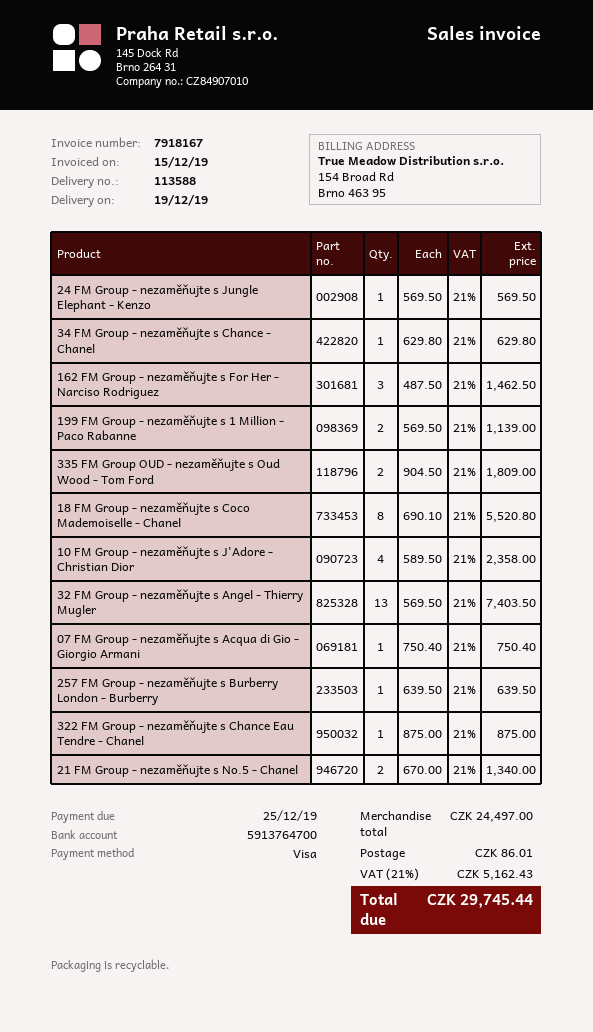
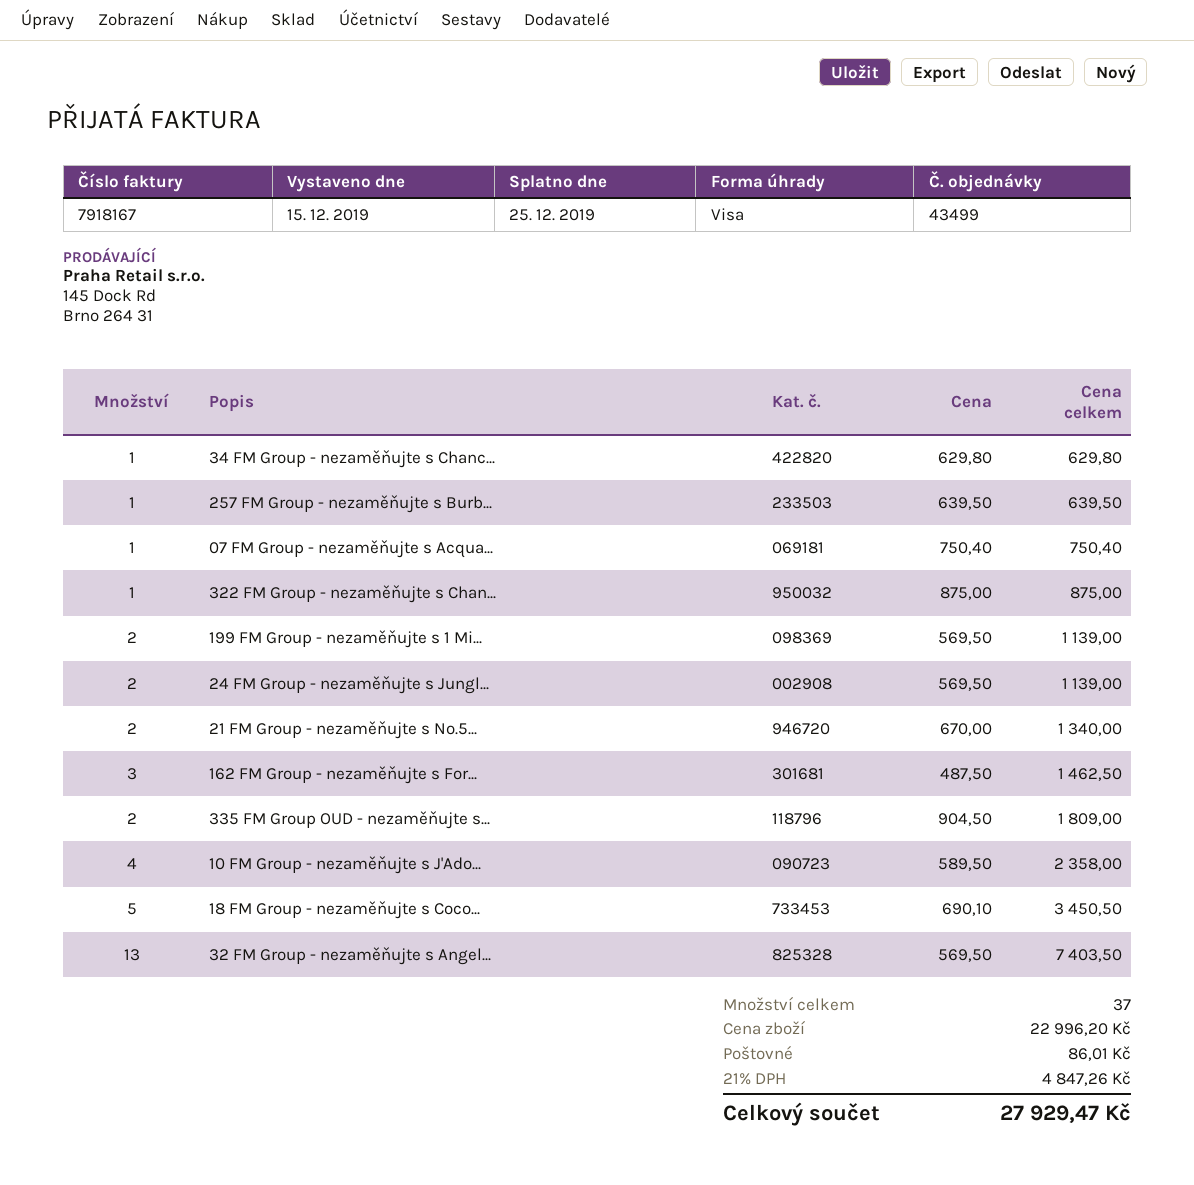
24 FM Group - nezaměňujte s Jungle Elephant - Kenzo: 1 x 569.50 = 569.50 -> 2 x 569.50 = 1139.00
18 FM Group - nezaměňujte s Coco Mademoiselle - Chanel: 8 x 690.10 = 5520.80 -> 5 x 690.10 = 3450.50
subtotal: 24497.00 -> 22996.20
tax: 21% = 5162.43 -> 21% = 4847.26
total: 29745.44 -> 27929.47

